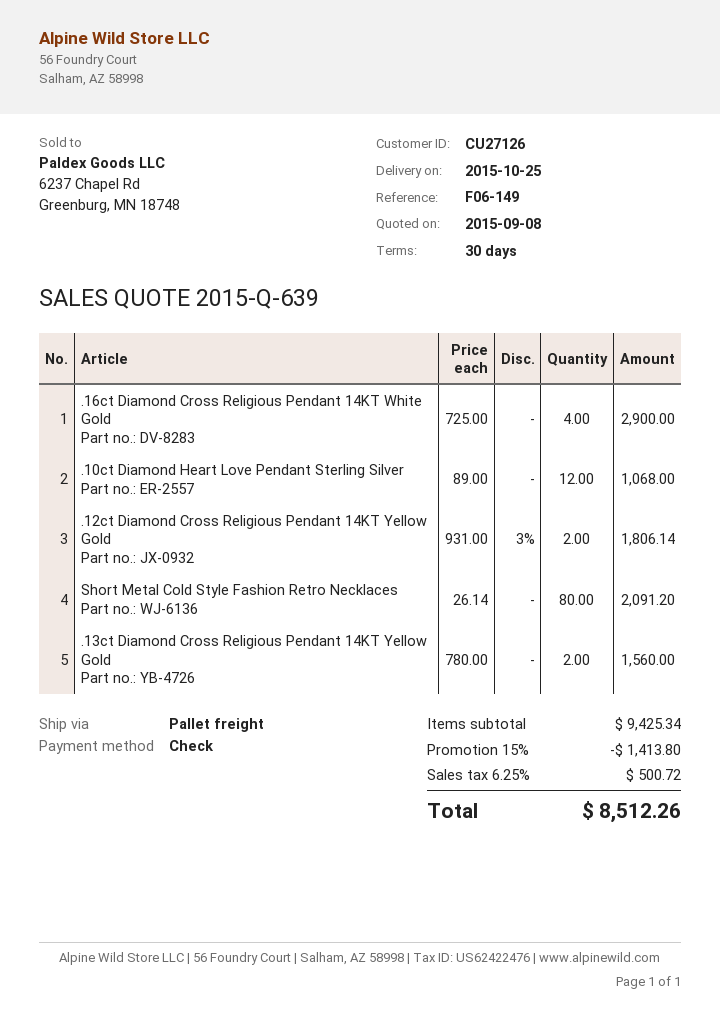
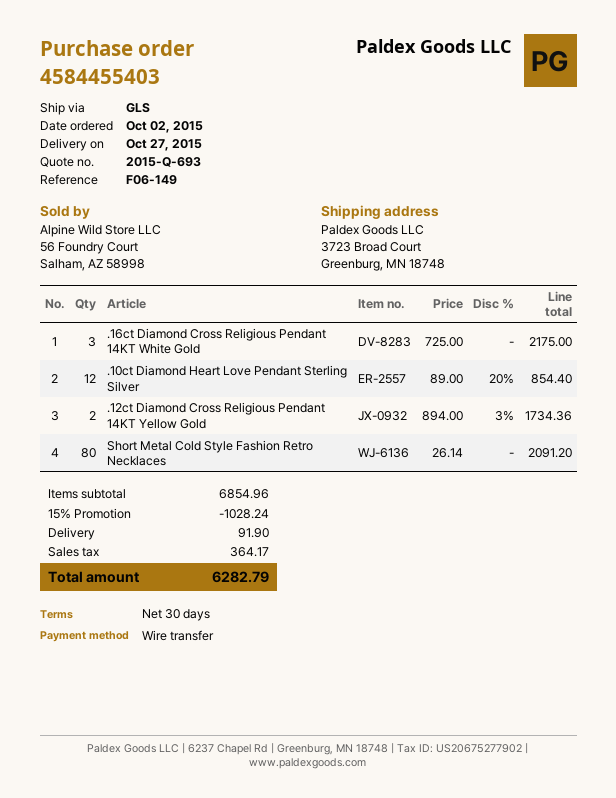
quote number: 2015-Q-639 -> 2015-Q-693
delivery date: 2015-10-25 -> 2015-10-27
payment method: cheque -> bank transfer
shipping method: pallet freight -> GLS
.16ct Diamond Cross Religious Pendant 14KT White Gold: 4 x 725.00 = 2900.00 -> 3 x 725.00 = 2175.00
.10ct Diamond Heart Love Pendant Sterling Silver: 12 x 89.00 = 1068.00 -> 12 x 89.00 - 20% = 854.40
.12ct Diamond Cross Religious Pendant 14KT Yellow Gold: 2 x 931.00 - 3% = 1806.14 -> 2 x 894.00 - 3% = 1734.36
.13ct Diamond Cross Religious Pendant 14KT Yellow Gold: 2 x 780.00 = 1560.00 -> none
subtotal: 9425.34 -> 6854.96
discount: 15% = 1413.80 -> 15% = 1028.24
shipping: none -> 91.90
tax: 500.72 -> 364.17
total: 8512.26 -> 6282.79

